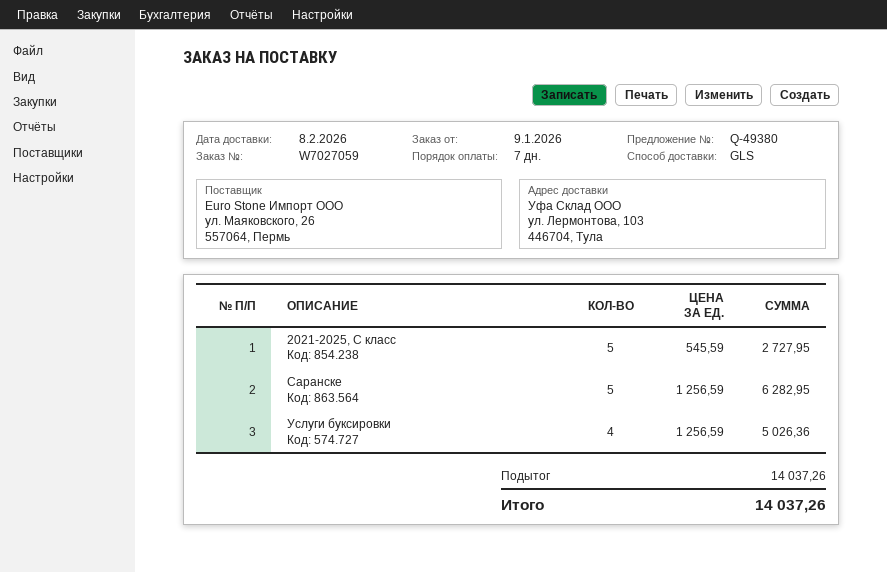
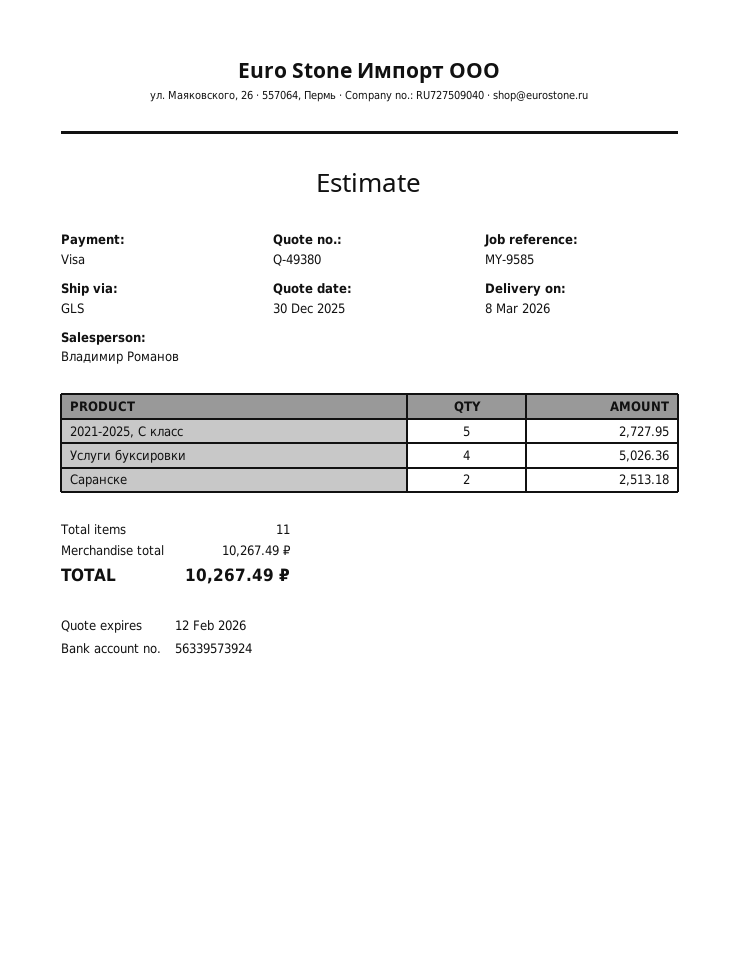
delivery date: 2026-02-08 -> 2026-03-08
Саранске: 5 for 6282.95 -> 2 for 2513.18
subtotal: 14037.26 -> 10267.49
total: 14037.26 -> 10267.49

